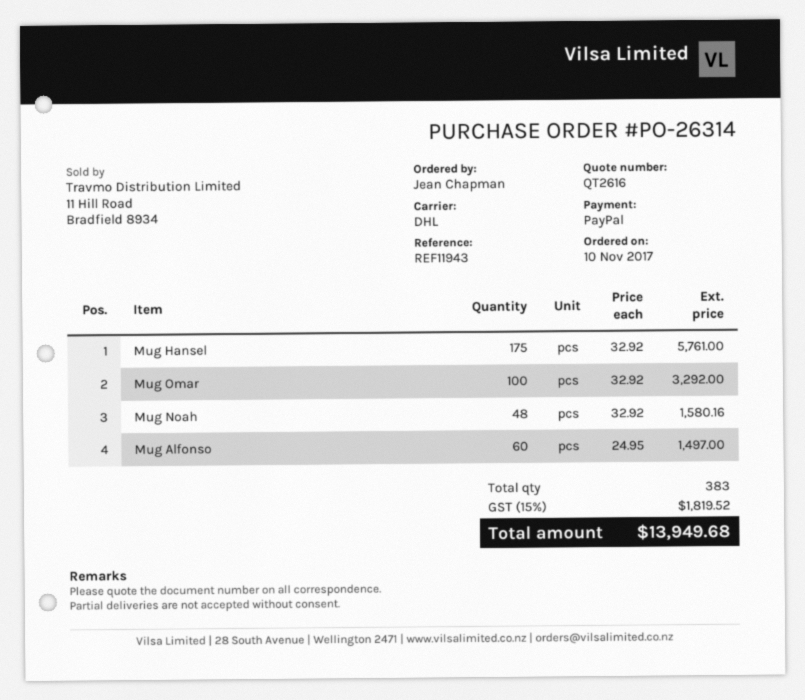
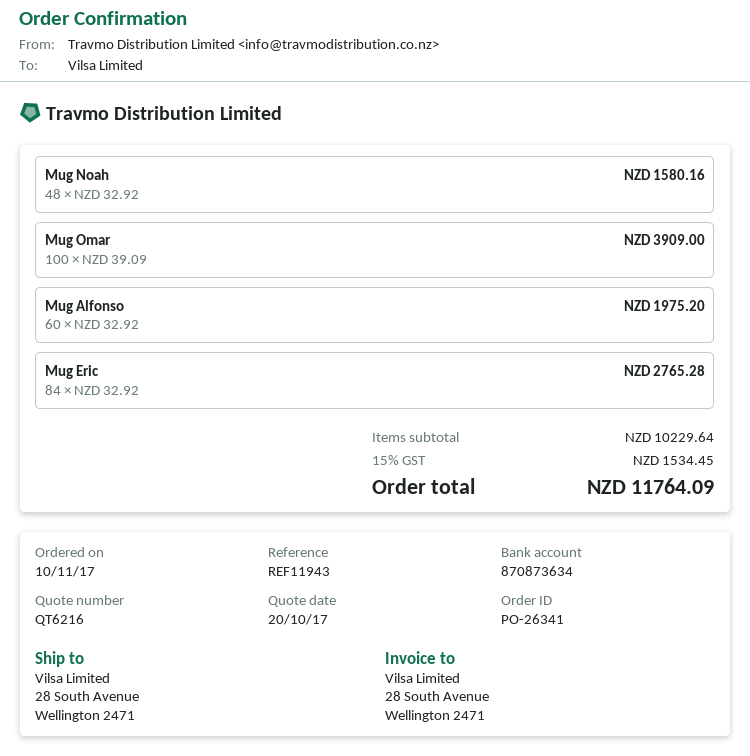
quote number: QT2616 -> QT6216
order number: PO-26314 -> PO-26341
Mug Hansel: 175 x 32.92 = 5761.00 -> none
Mug Omar: 100 x 32.92 = 3292.00 -> 100 x 39.09 = 3909.00
Mug Alfonso: 60 x 24.95 = 1497.00 -> 60 x 32.92 = 1975.20
Mug Eric: none -> 84 x 32.92 = 2765.28
tax: 15% = 1819.52 -> 15% = 1534.45
total: 13949.68 -> 11764.09

